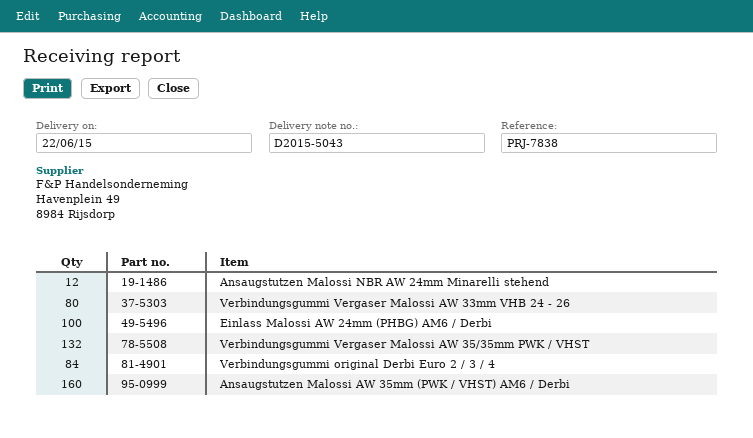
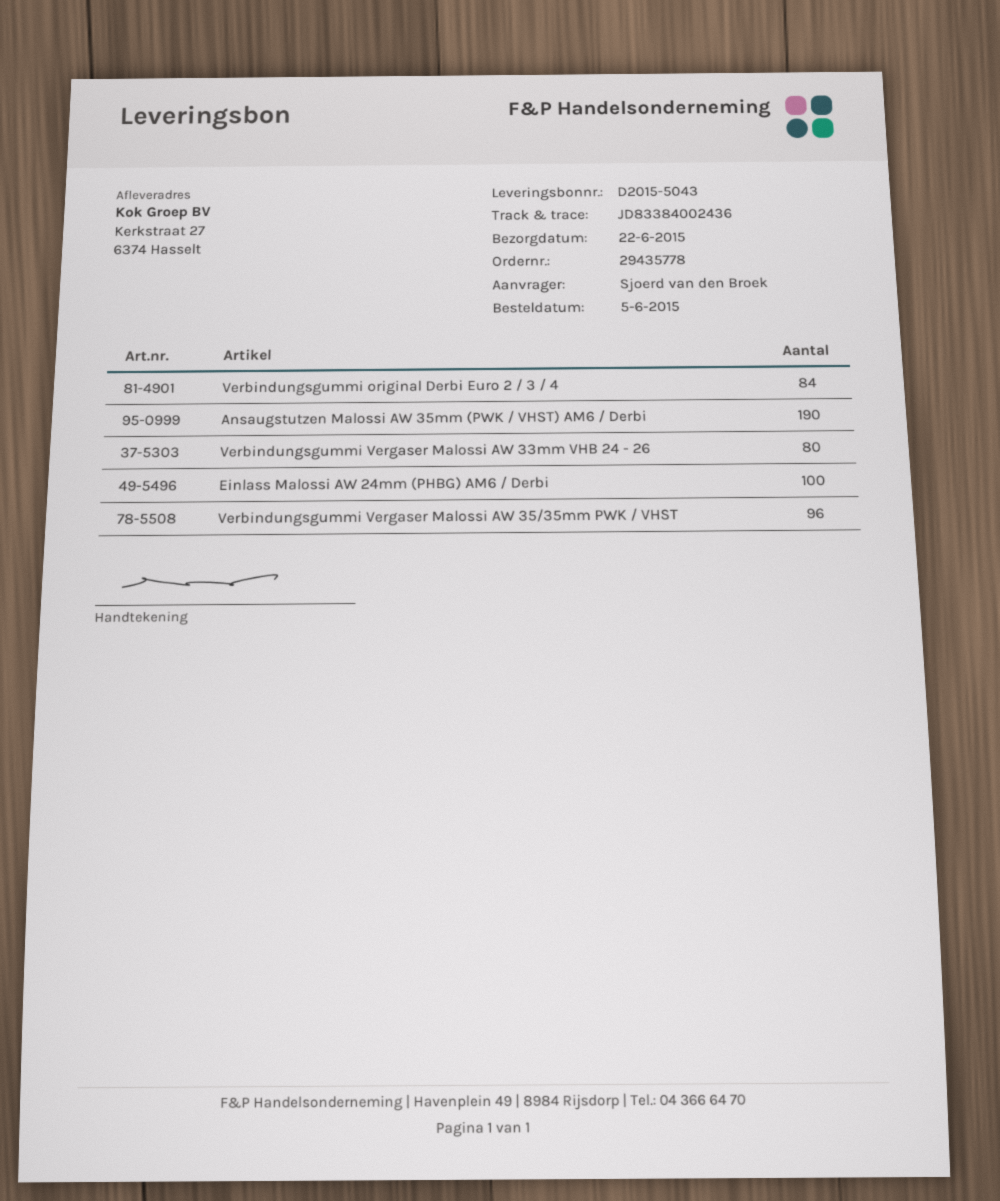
Ansaugstutzen Malossi NBR AW 24mm Minarelli stehend: 12 -> none
Verbindungsgummi Vergaser Malossi AW 35/35mm PWK / VHST: 132 -> 96
Ansaugstutzen Malossi AW 35mm (PWK / VHST) AM6 / Derbi: 160 -> 190

